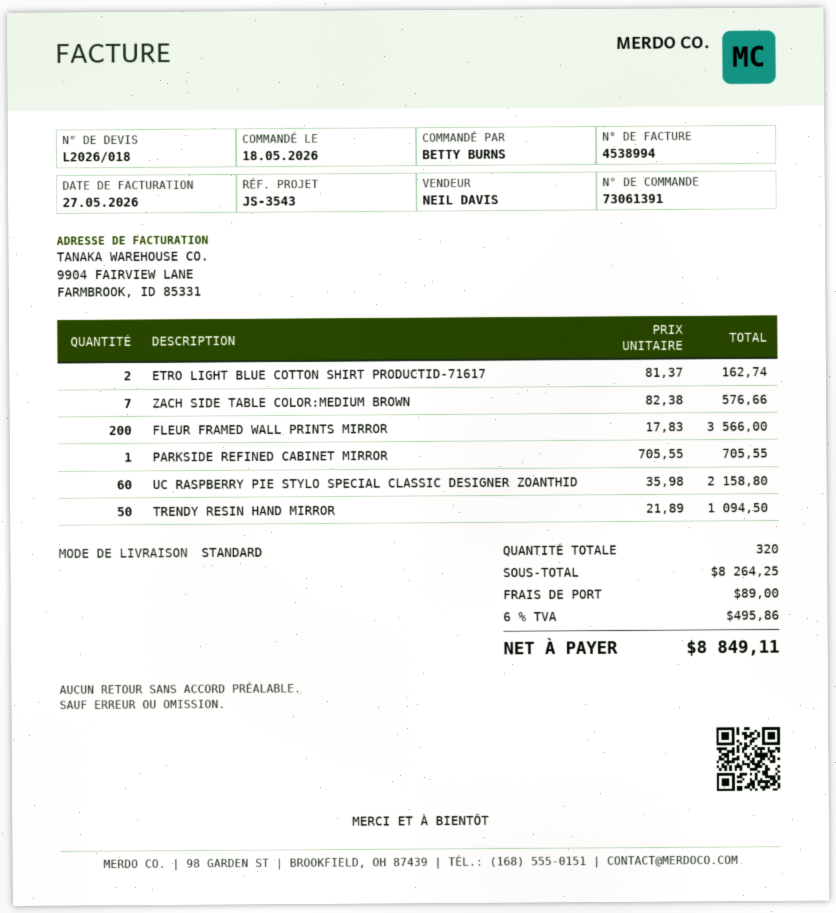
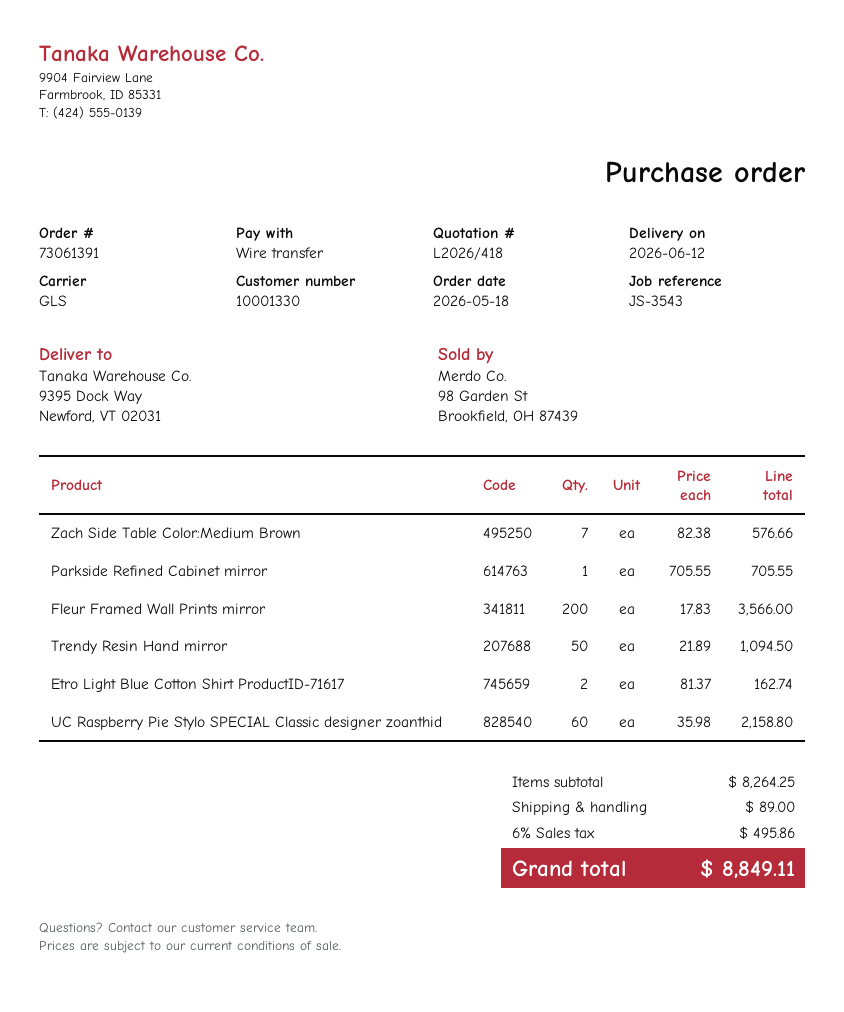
quote number: L2026/018 -> L2026/418
shipping method: standard -> GLS

